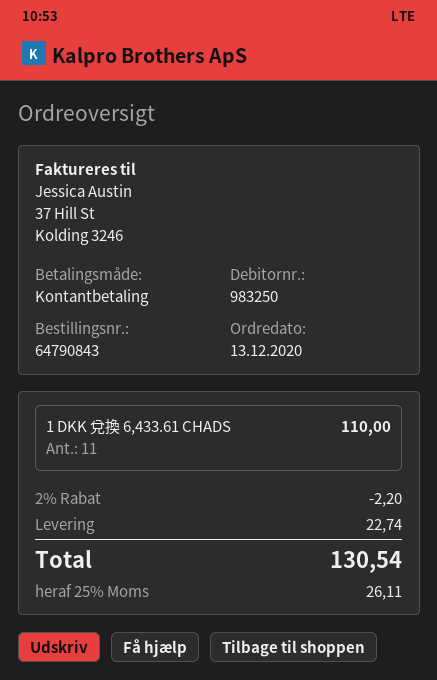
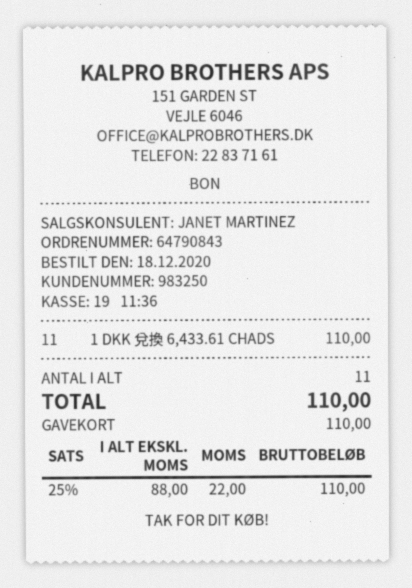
order date: 2020-12-13 -> 2020-12-18
payment method: cash -> gift card
discount: 2% = 2.20 -> none
shipping: 22.74 -> none
tax: 25% = 26.11 -> 25% = 22.00
total: 130.54 -> 110.00

